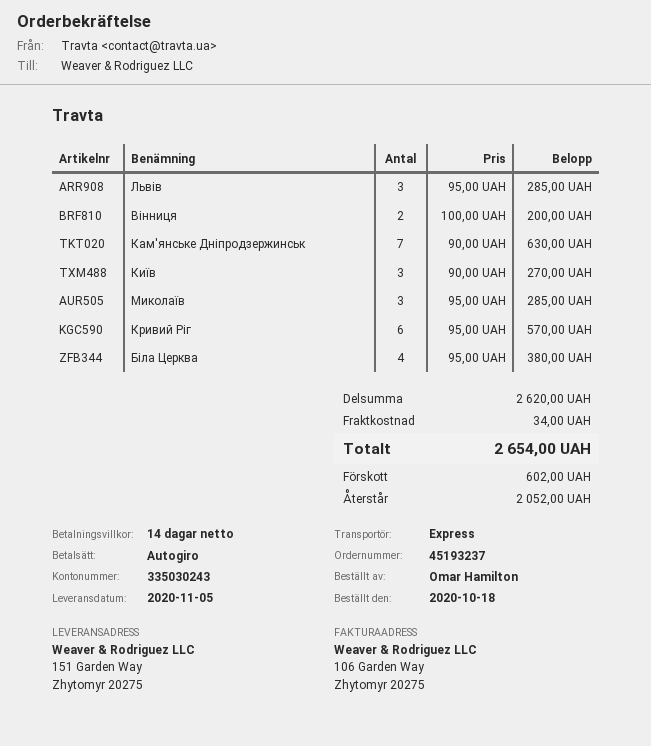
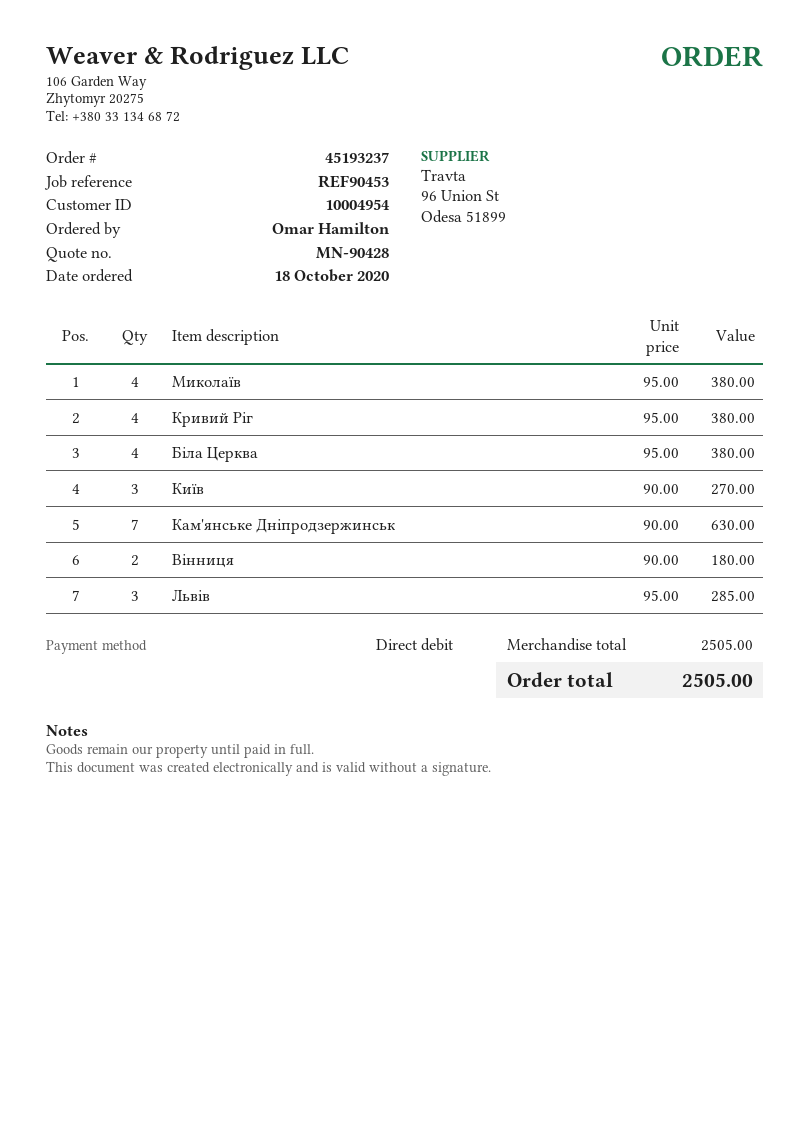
Вінниця: 2 x 100.00 = 200.00 -> 2 x 90.00 = 180.00
Миколаїв: 3 x 95.00 = 285.00 -> 4 x 95.00 = 380.00
Кривий Ріг: 6 x 95.00 = 570.00 -> 4 x 95.00 = 380.00
subtotal: 2620.00 -> 2505.00
shipping: 34.00 -> none
total: 2654.00 -> 2505.00

